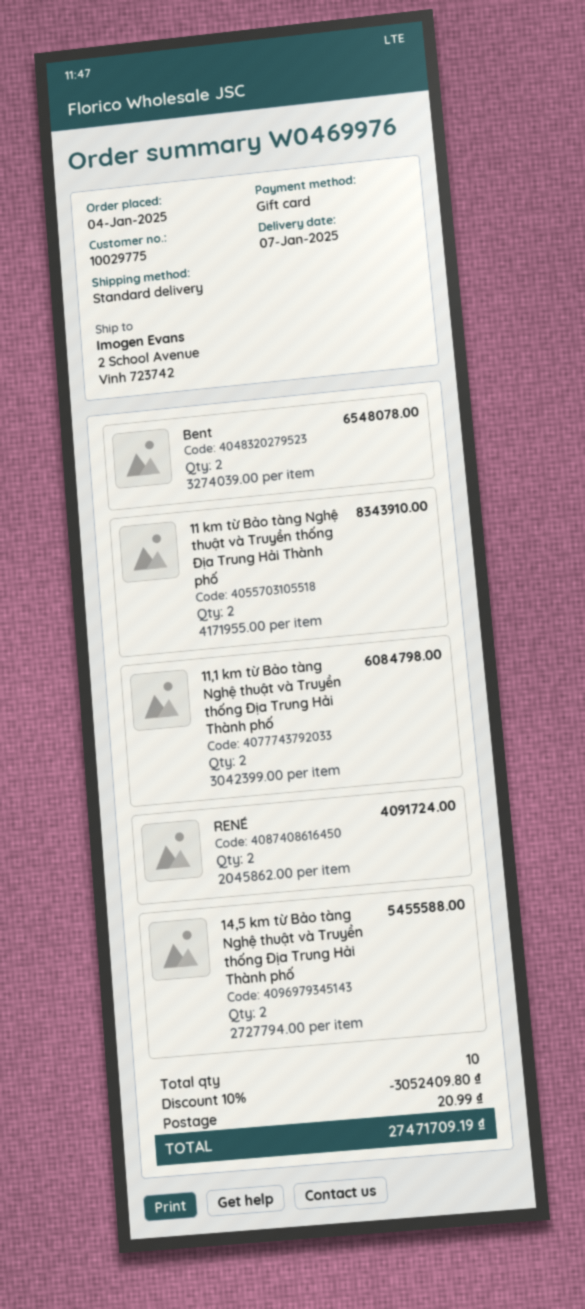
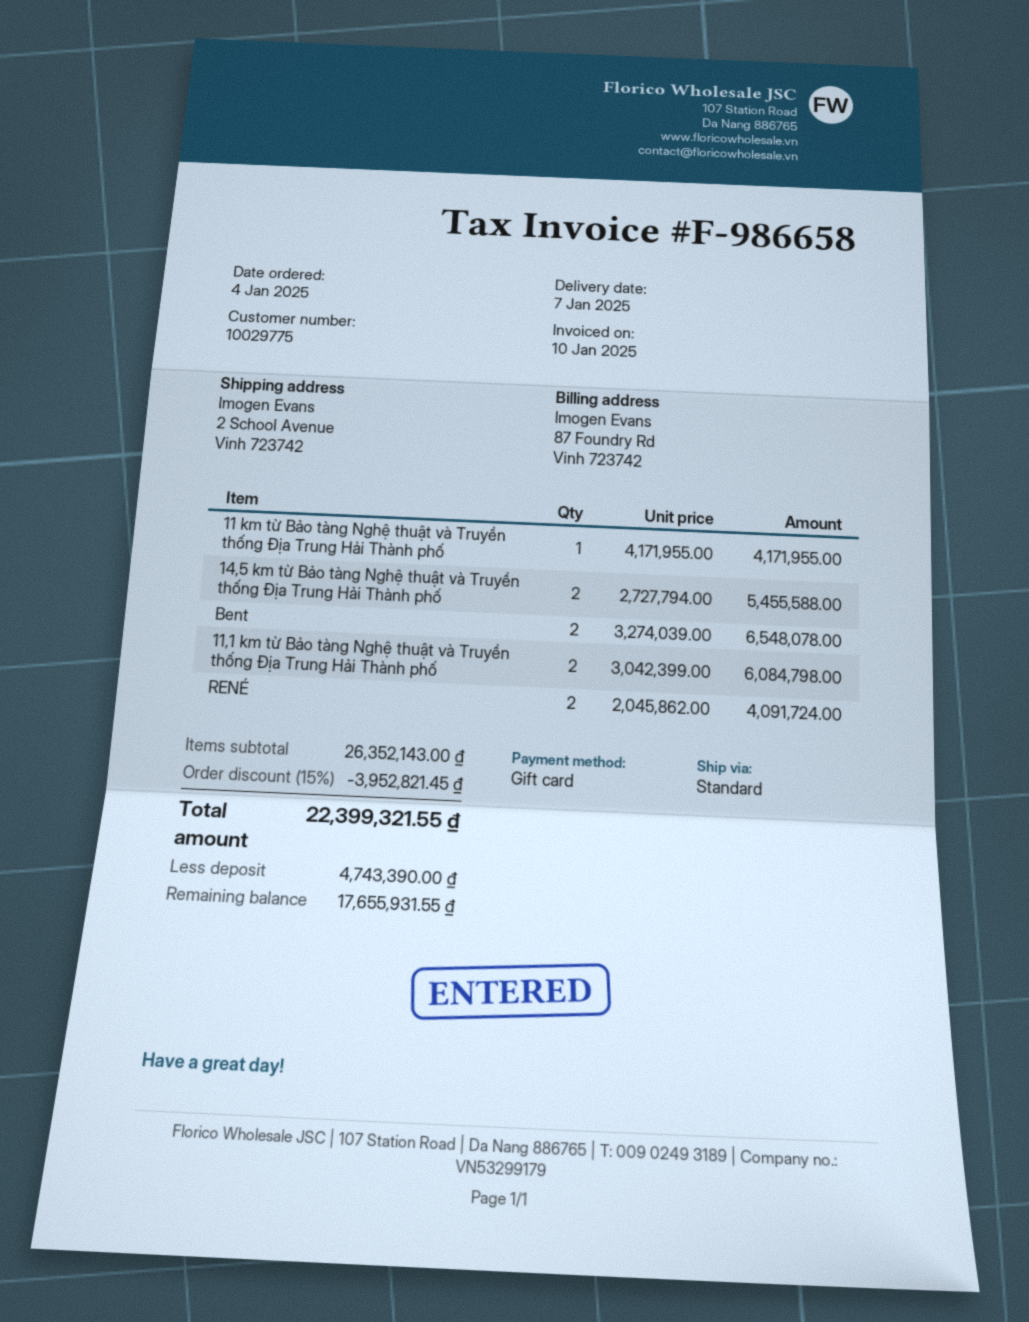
11 km từ Bảo tàng Nghệ thuật và Truyền thống Địa Trung Hải Thành phố: 2 x 4171955.00 = 8343910.00 -> 1 x 4171955.00 = 4171955.00
discount: 10% = 3052409.80 -> 15% = 3952821.45
shipping: 20.99 -> none
total: 27471709.19 -> 22399321.55

